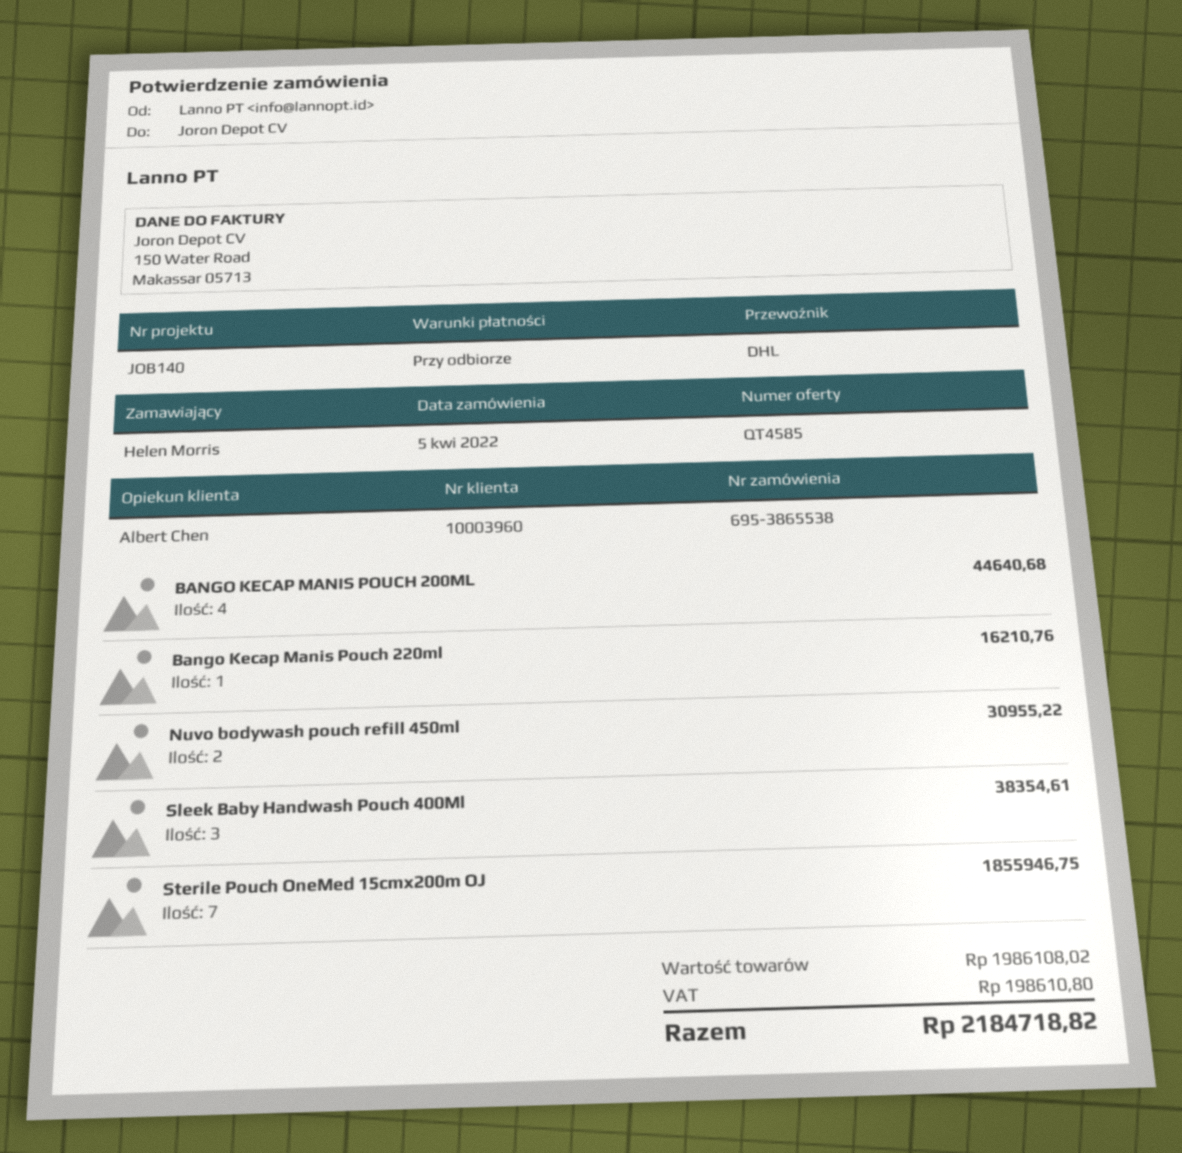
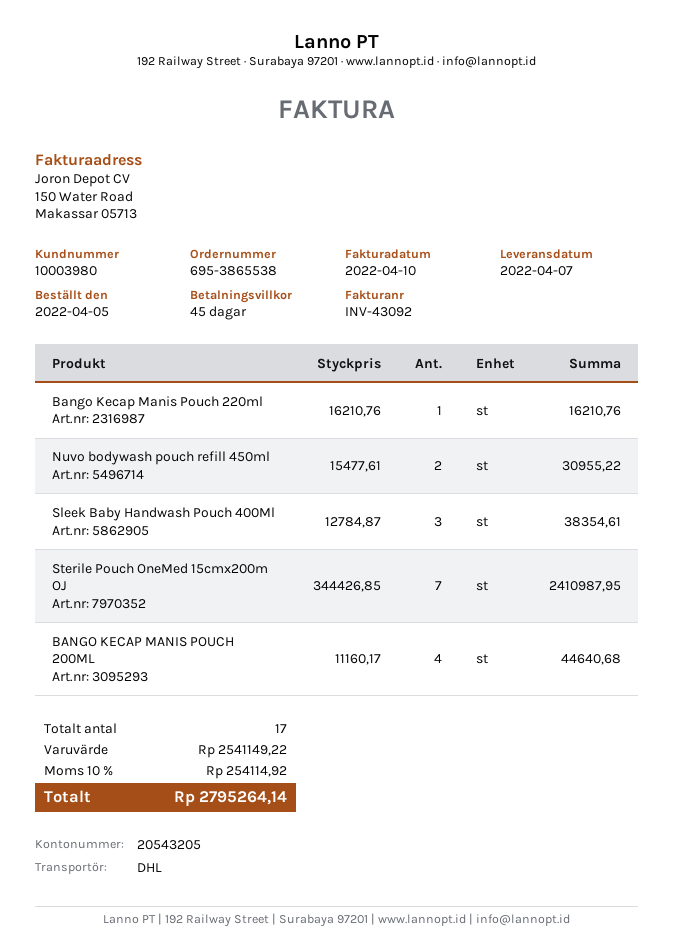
payment terms: on receipt -> 45 days
customer number: 10003960 -> 10003980
Sterile Pouch OneMed 15cmx200m OJ: 7 for 1855946.75 -> 7 for 2410987.95
subtotal: 1986108.02 -> 2541149.22
tax: 198610.80 -> 254114.92
total: 2184718.82 -> 2795264.14

